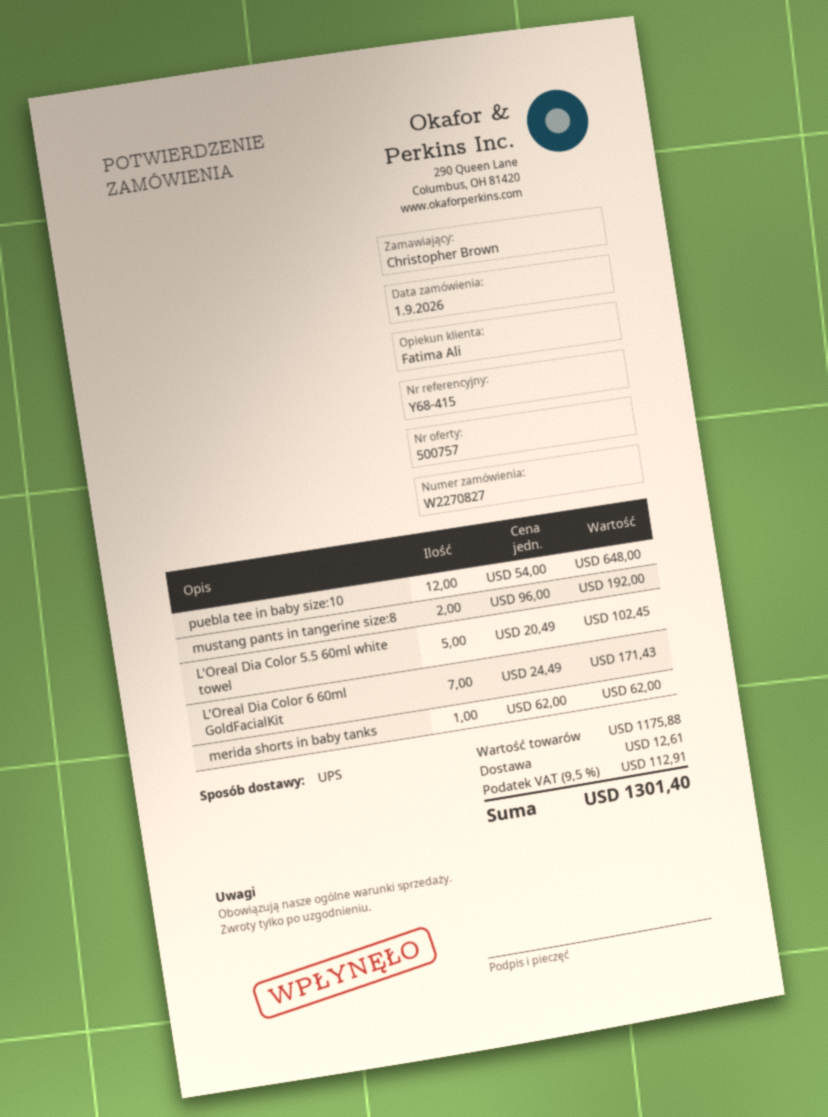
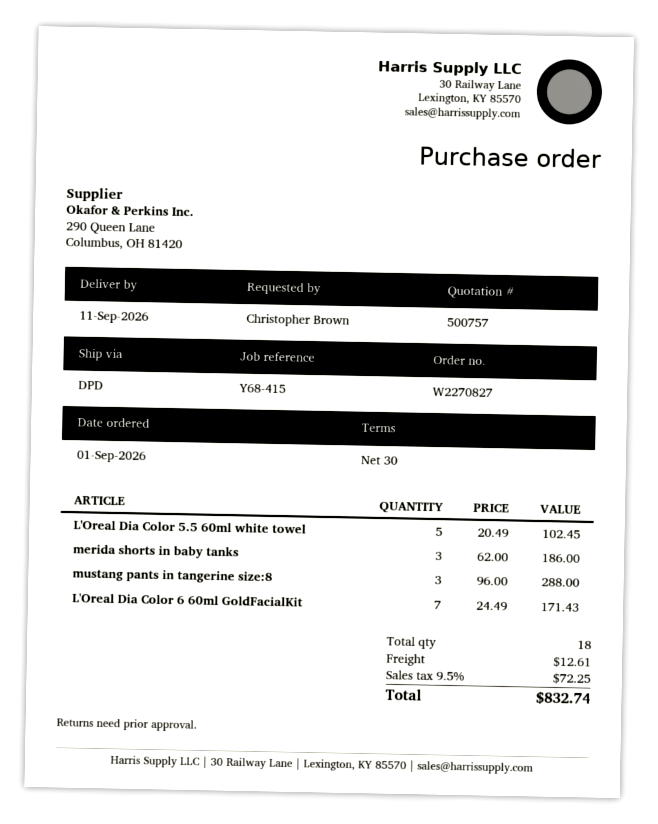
shipping method: UPS -> DPD
puebla tee in baby size:10: 12 x 54.00 = 648.00 -> none
mustang pants in tangerine size:8: 2 x 96.00 = 192.00 -> 3 x 96.00 = 288.00
merida shorts in baby tanks: 1 x 62.00 = 62.00 -> 3 x 62.00 = 186.00
tax: 9.5% = 112.91 -> 9.5% = 72.25
total: 1301.40 -> 832.74

